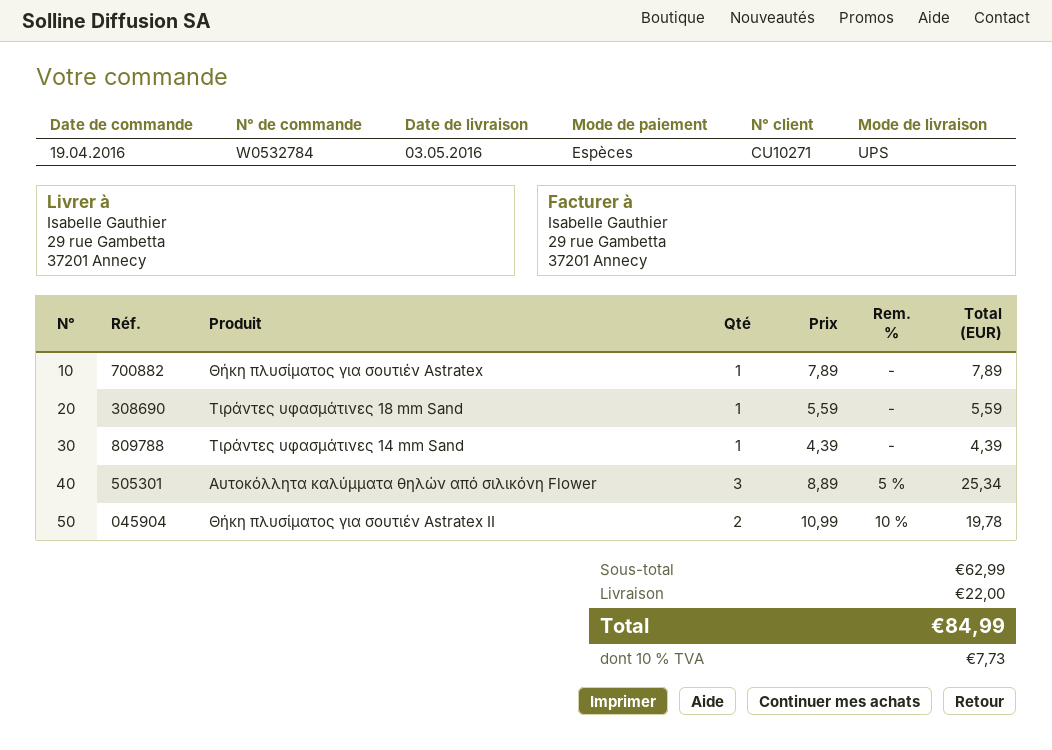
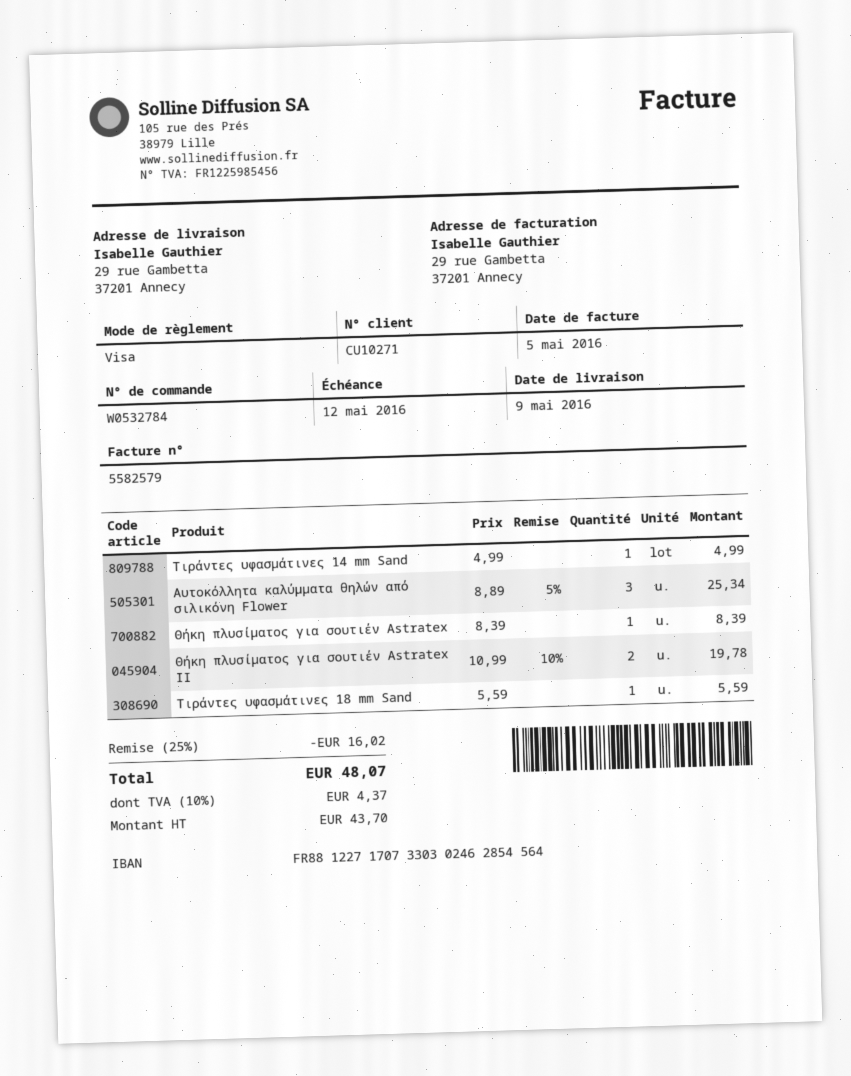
delivery date: 2016-05-03 -> 2016-05-09
payment method: cash -> Visa
Θήκη πλυσίματος για σουτιέν Astratex: 1 x 7.89 = 7.89 -> 1 x 8.39 = 8.39
Τιράντες υφασμάτινες 14 mm Sand: 1 x 4.39 = 4.39 -> 1 x 4.99 = 4.99
discount: none -> 25% = 16.02
shipping: 22.00 -> none
tax: 10% = 7.73 -> 10% = 4.37
total: 84.99 -> 48.07

